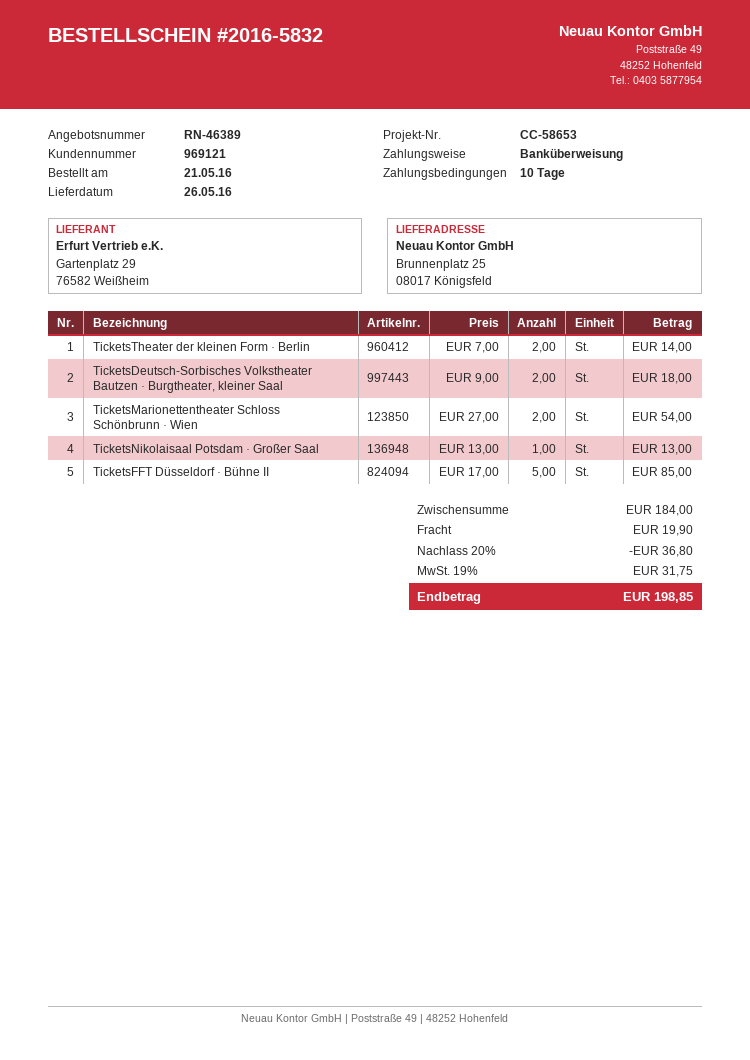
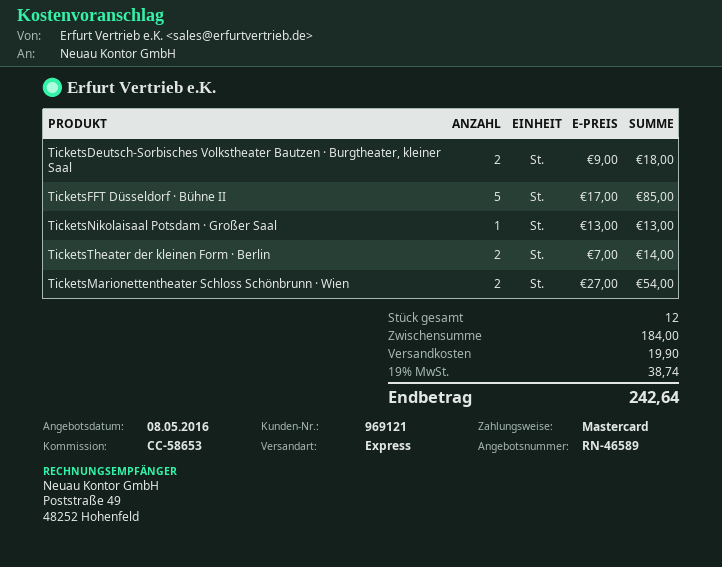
quote number: RN-46389 -> RN-46589
payment method: bank transfer -> Mastercard
discount: 20% = 36.80 -> none
tax: 19% = 31.75 -> 19% = 38.74
total: 198.85 -> 242.64

